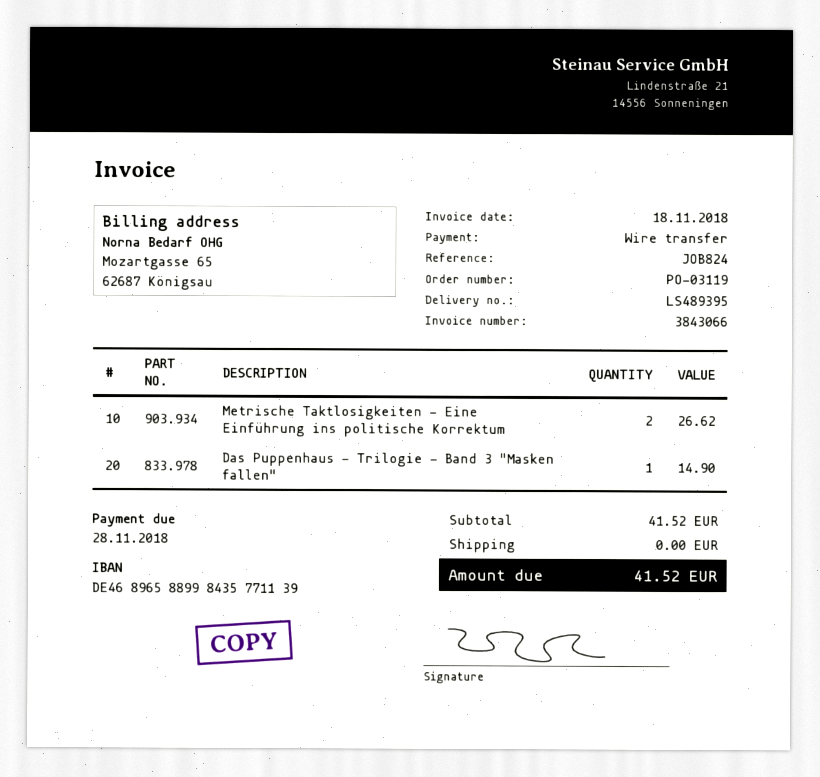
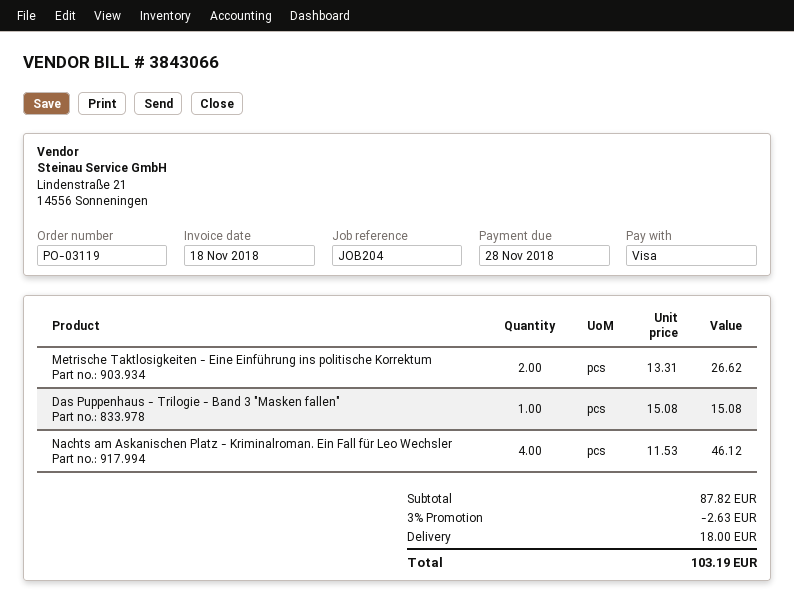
reference: JOB824 -> JOB204
payment method: bank transfer -> Visa
Das Puppenhaus - Trilogie - Band 3 "Masken fallen": 1 for 14.90 -> 1 for 15.08
Nachts am Askanischen Platz - Kriminalroman. Ein Fall für Leo Wechsler: none -> 4 for 46.12
subtotal: 41.52 -> 87.82
discount: none -> 3% = 2.63
shipping: 0.00 -> 18.00
total: 41.52 -> 103.19

